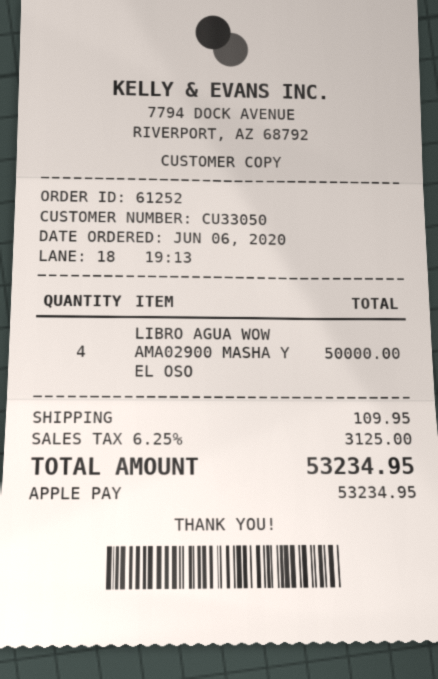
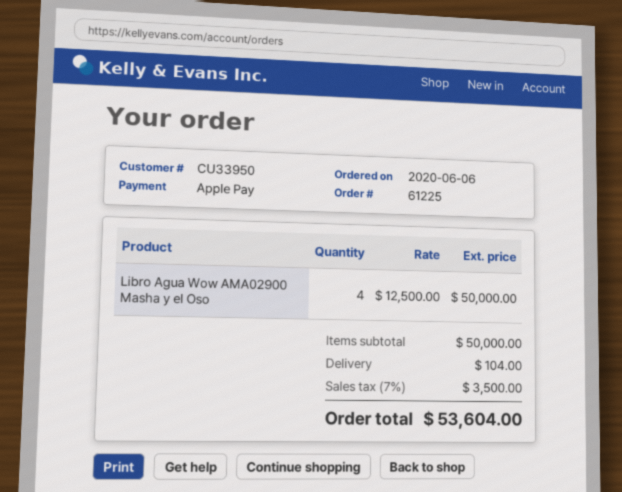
order number: 61252 -> 61225
customer number: CU33050 -> CU33950
shipping: 109.95 -> 104.00
tax: 6.25% = 3125.00 -> 7% = 3500.00
total: 53234.95 -> 53604.00

